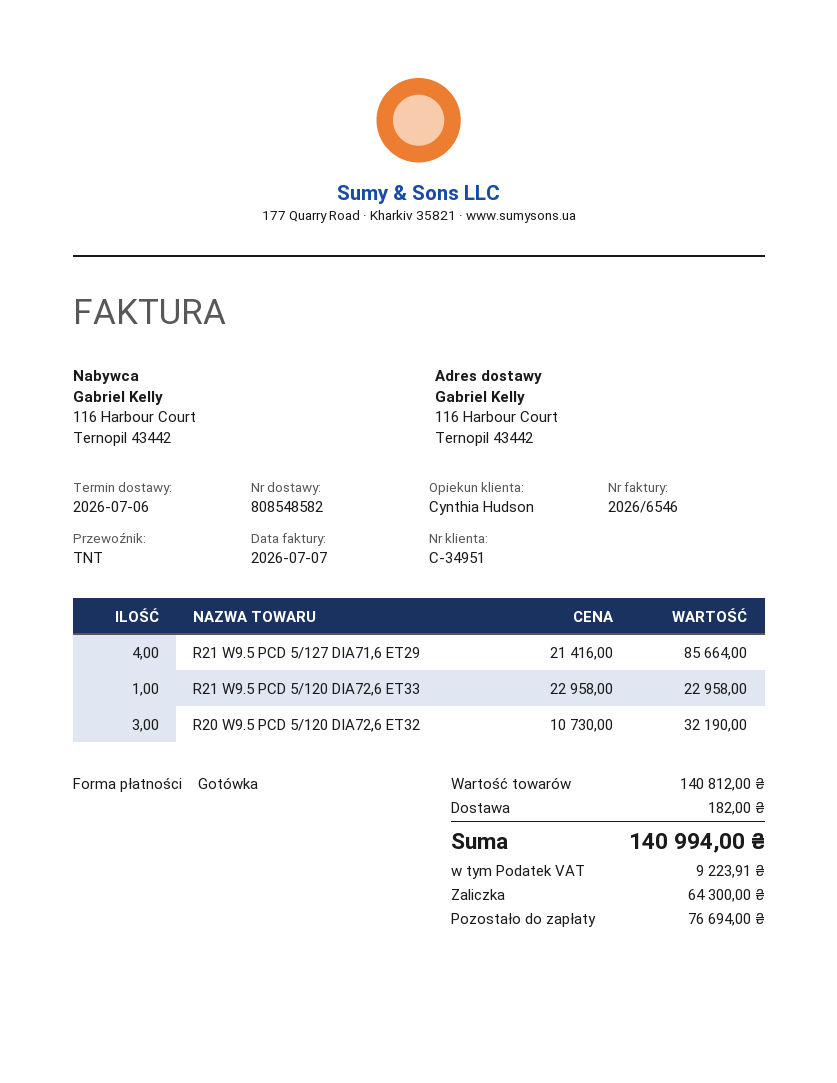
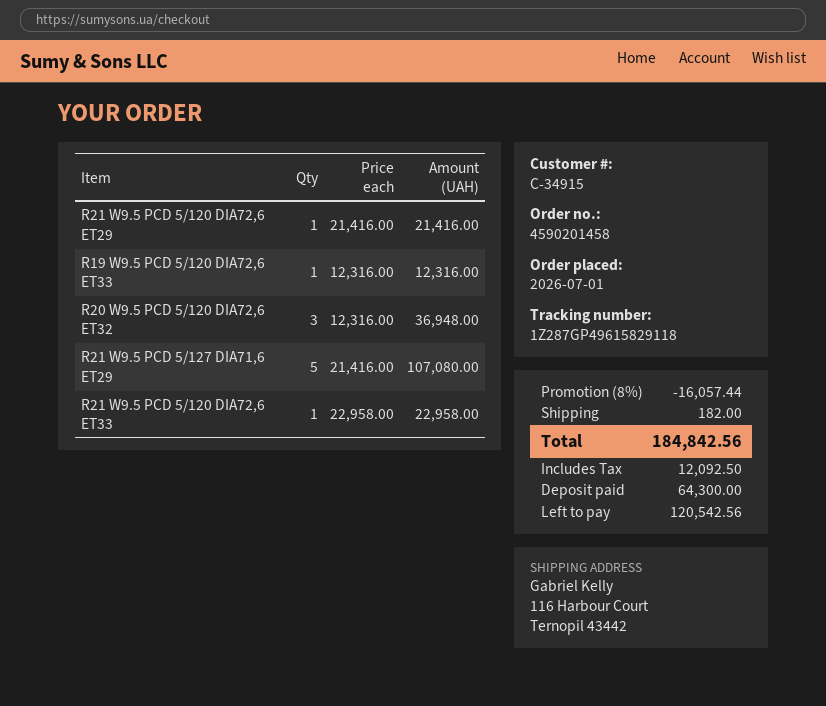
customer number: C-34951 -> C-34915
R21 W9.5 PCD 5/127 DIA71,6 ET29: 4 x 21416.00 = 85664.00 -> 5 x 21416.00 = 107080.00
R20 W9.5 PCD 5/120 DIA72,6 ET32: 3 x 10730.00 = 32190.00 -> 3 x 12316.00 = 36948.00
R21 W9.5 PCD 5/120 DIA72,6 ET29: none -> 1 x 21416.00 = 21416.00
R19 W9.5 PCD 5/120 DIA72,6 ET33: none -> 1 x 12316.00 = 12316.00
discount: none -> 8% = 16057.44
tax: 9223.91 -> 12092.50
total: 140994.00 -> 184842.56
balance: 76694.00 -> 120542.56

